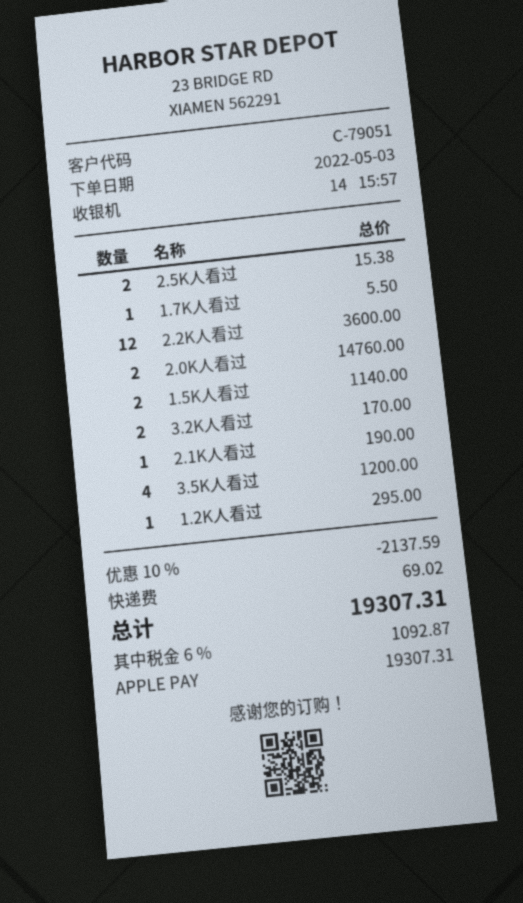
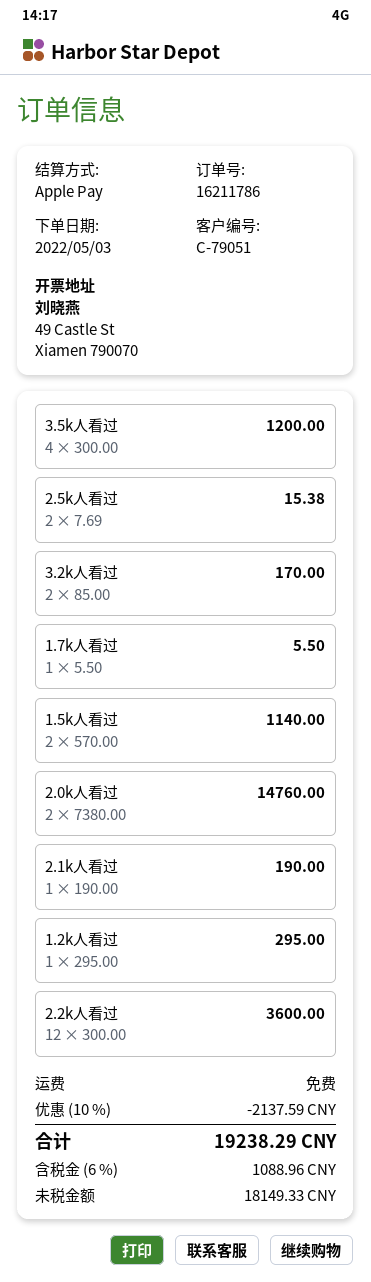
shipping: 69.02 -> 0.00
tax: 6% = 1092.87 -> 6% = 1088.96
total: 19307.31 -> 19238.29

